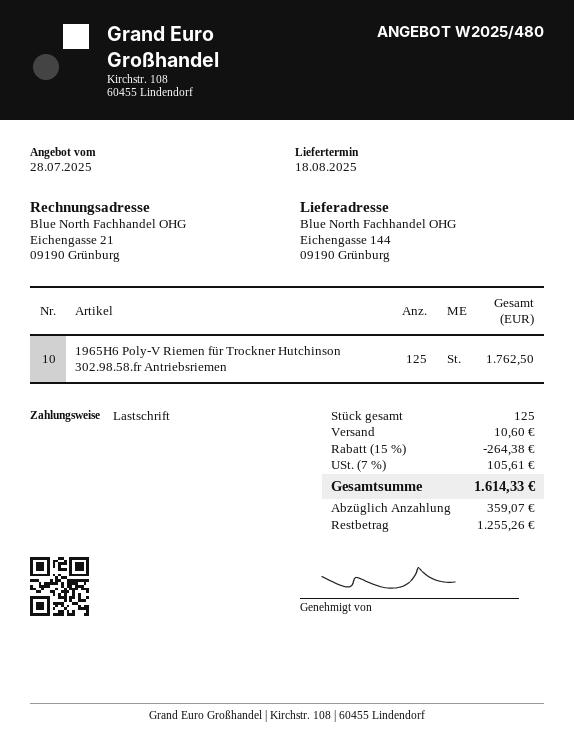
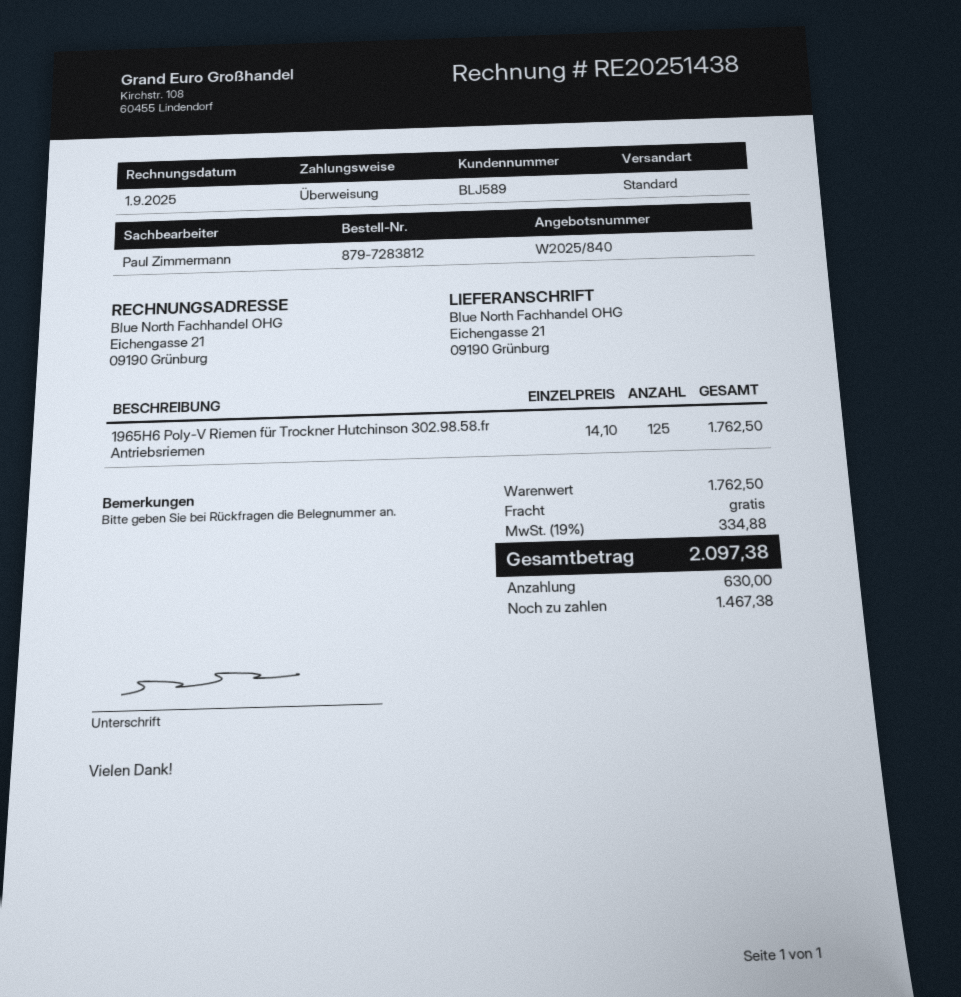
quote number: W2025/480 -> W2025/840
payment method: direct debit -> bank transfer
ship to: Eichengasse 144, 09190 Grünburg -> Eichengasse 21, 09190 Grünburg
discount: 15% = 264.38 -> none
shipping: 10.60 -> 0.00
tax: 7% = 105.61 -> 19% = 334.88
total: 1614.33 -> 2097.38
deposit: 359.07 -> 630.00
balance: 1255.26 -> 1467.38

